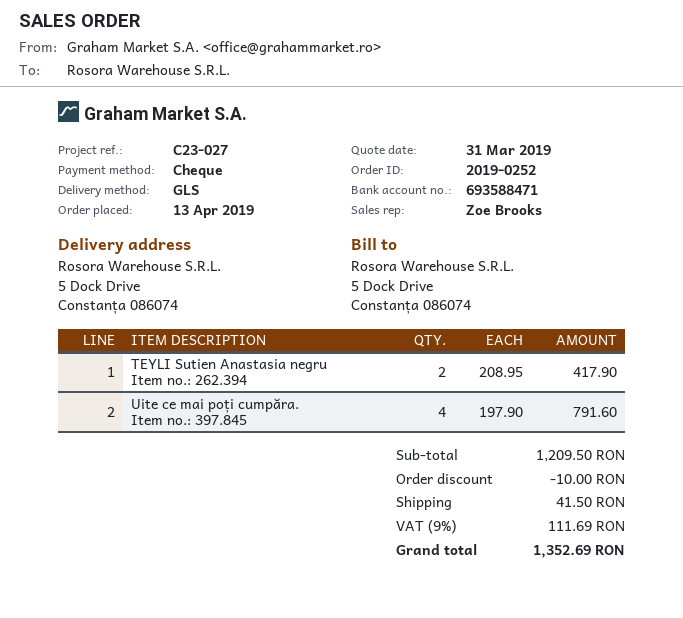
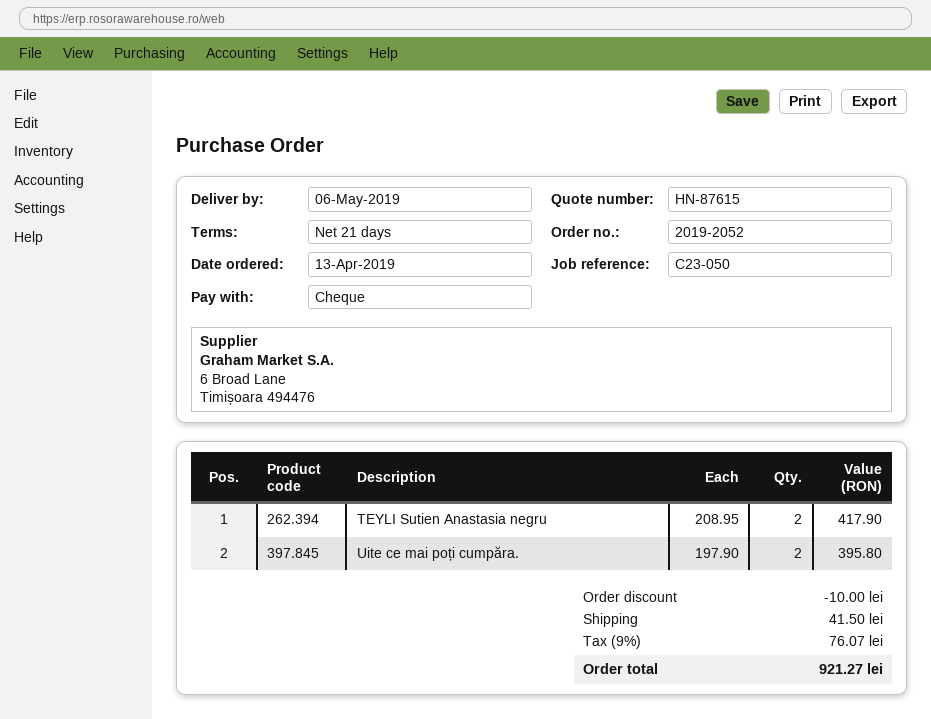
order number: 2019-0252 -> 2019-2052
reference: C23-027 -> C23-050
Uite ce mai poți cumpăra.: 4 x 197.90 = 791.60 -> 2 x 197.90 = 395.80
tax: 9% = 111.69 -> 9% = 76.07
total: 1352.69 -> 921.27

